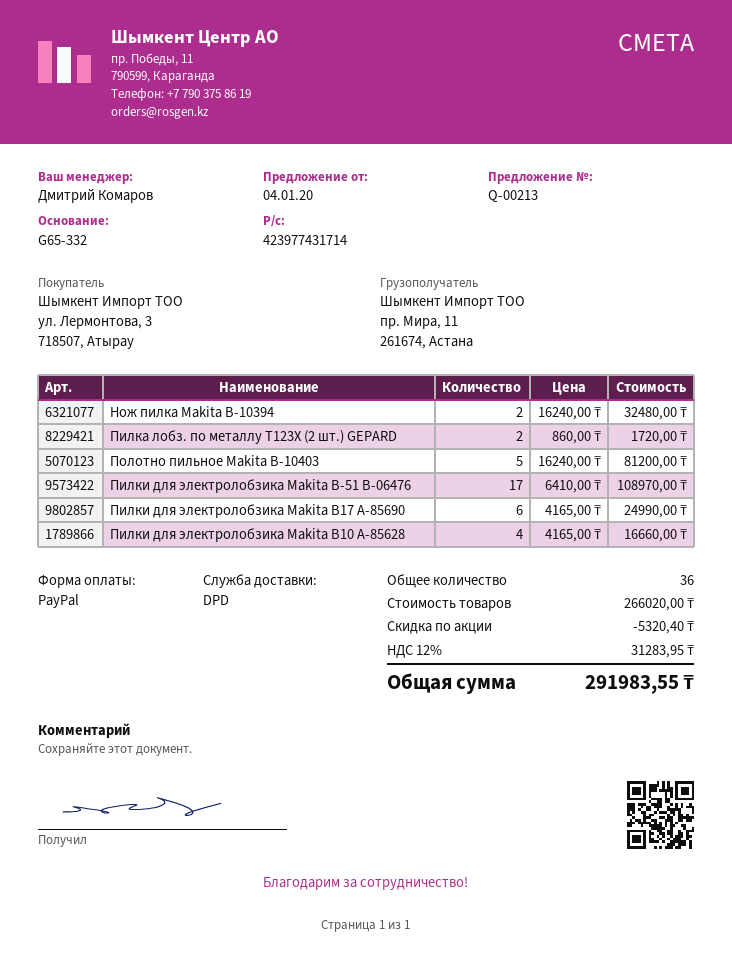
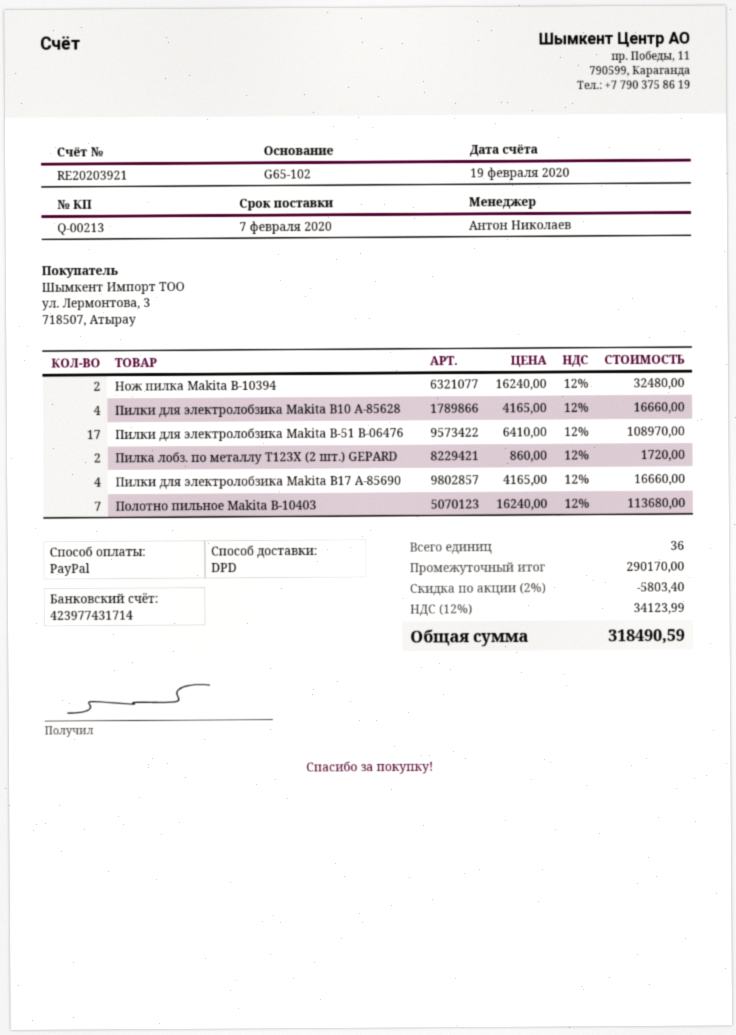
reference: G65-332 -> G65-102
sales rep: Дмитрий Комаров -> Антон Николаев
Полотно пильное Makita B-10403: 5 x 16240.00 = 81200.00 -> 7 x 16240.00 = 113680.00
Пилки для электролобзика Makita B17 A-85690: 6 x 4165.00 = 24990.00 -> 4 x 4165.00 = 16660.00
subtotal: 266020.00 -> 290170.00
discount: 5320.40 -> 5803.40
tax: 12% = 31283.95 -> 12% = 34123.99
total: 291983.55 -> 318490.59

